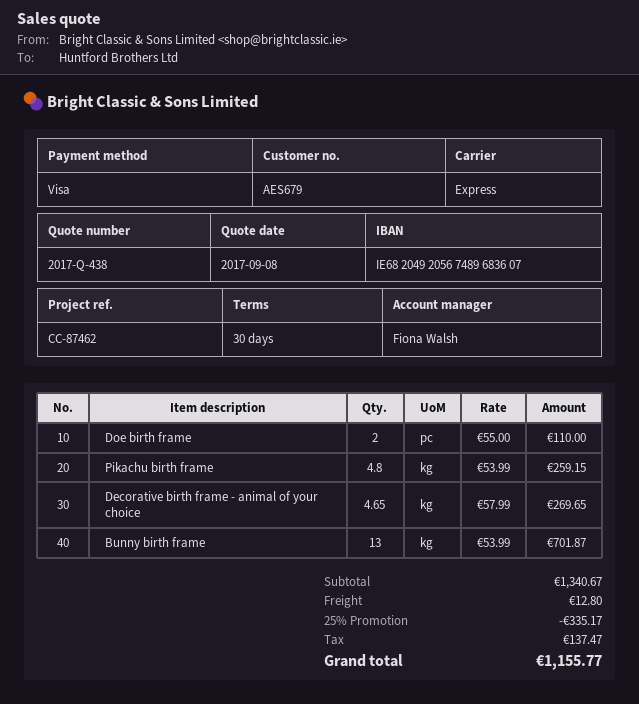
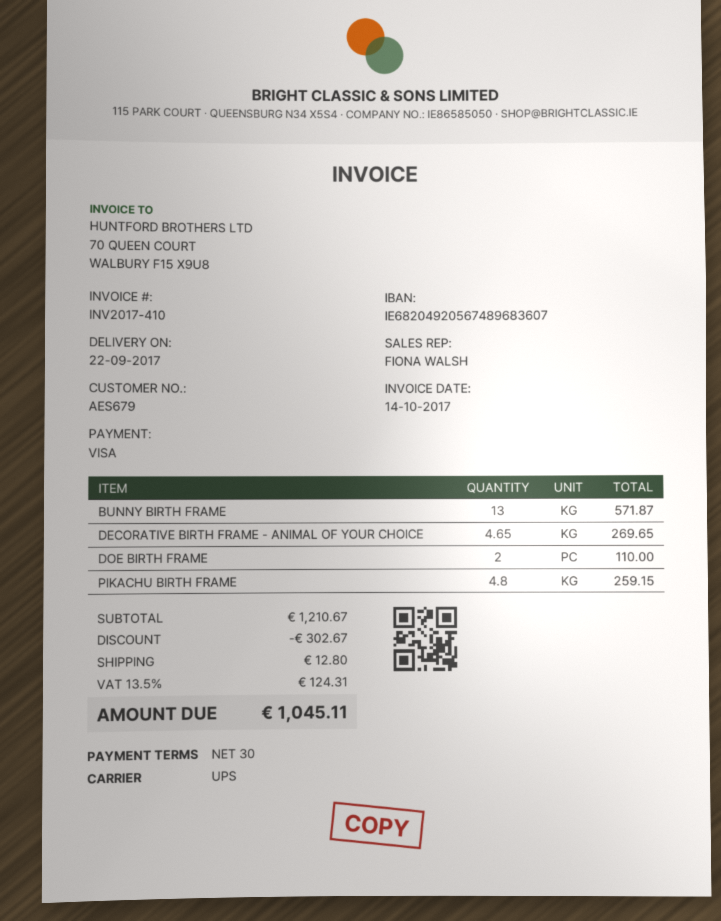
shipping method: express -> UPS
Bunny birth frame: 13 for 701.87 -> 13 for 571.87
subtotal: 1340.67 -> 1210.67
discount: 335.17 -> 302.67
tax: 137.47 -> 124.31
total: 1155.77 -> 1045.11

